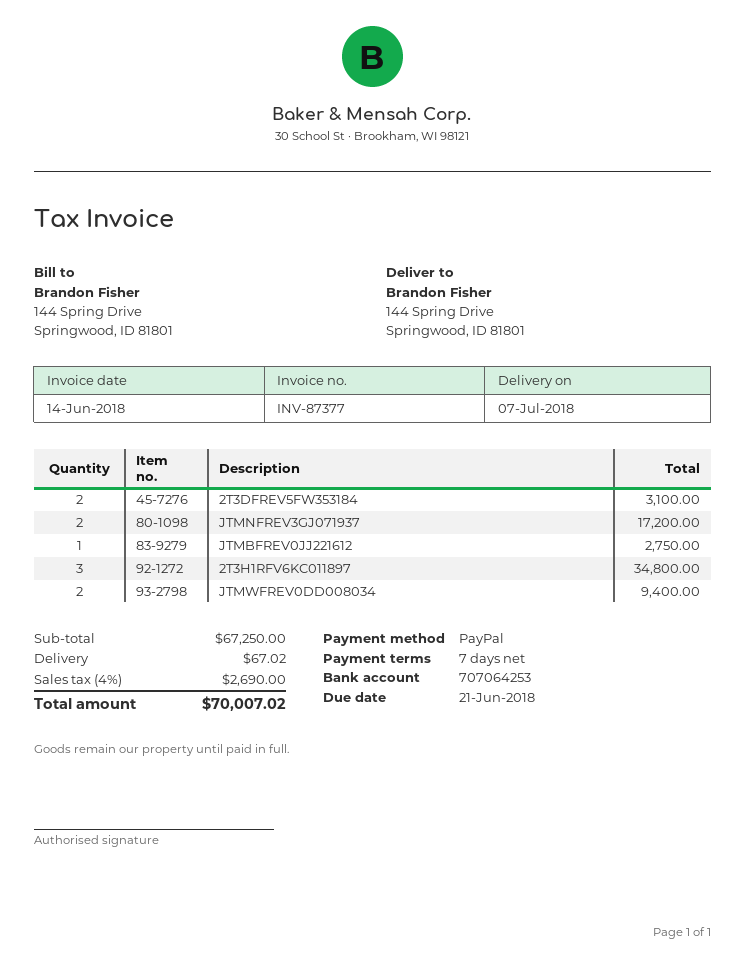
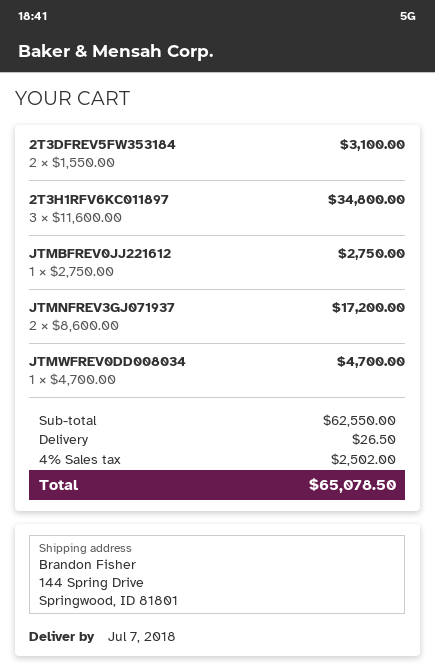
JTMWFREV0DD008034: 2 for 9400.00 -> 1 for 4700.00
subtotal: 67250.00 -> 62550.00
shipping: 67.02 -> 26.50
tax: 4% = 2690.00 -> 4% = 2502.00
total: 70007.02 -> 65078.50

